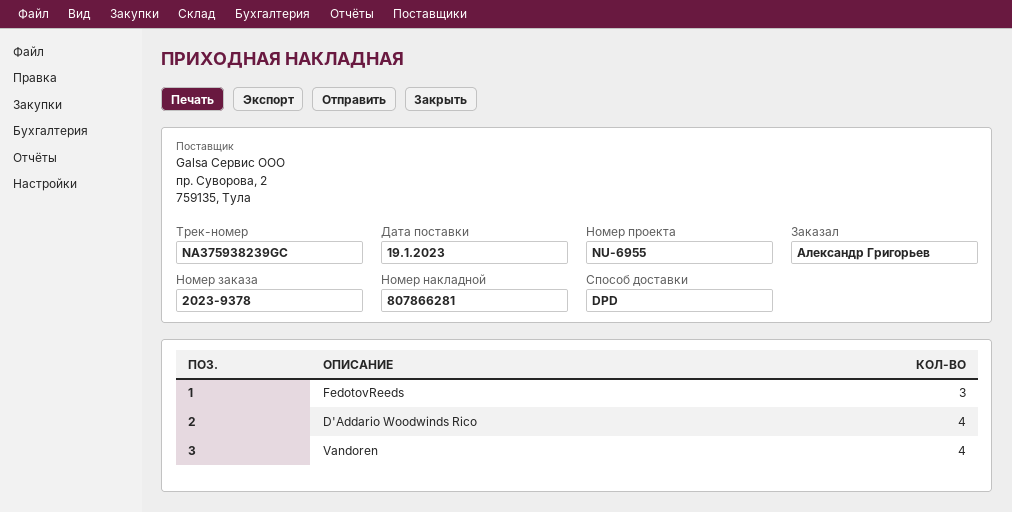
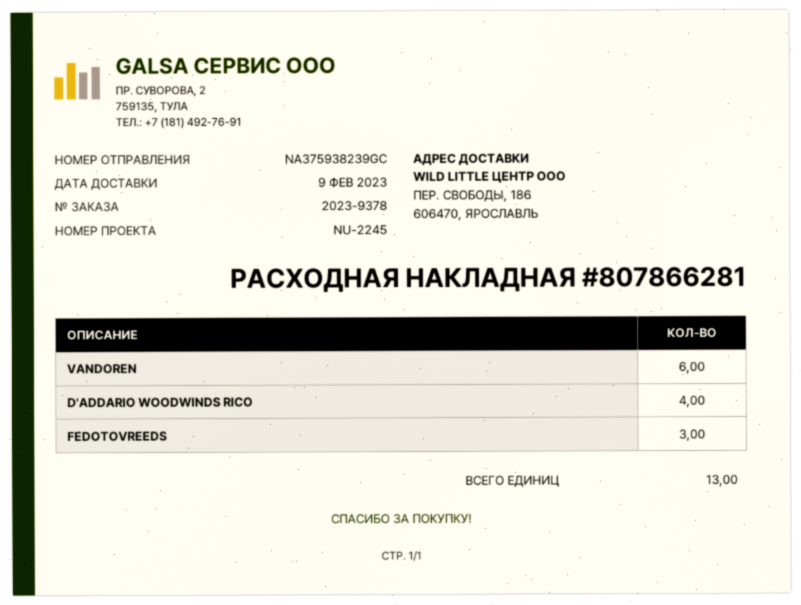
delivery date: 2023-01-19 -> 2023-02-09
reference: NU-6955 -> NU-2245
Vandoren: 4 -> 6

